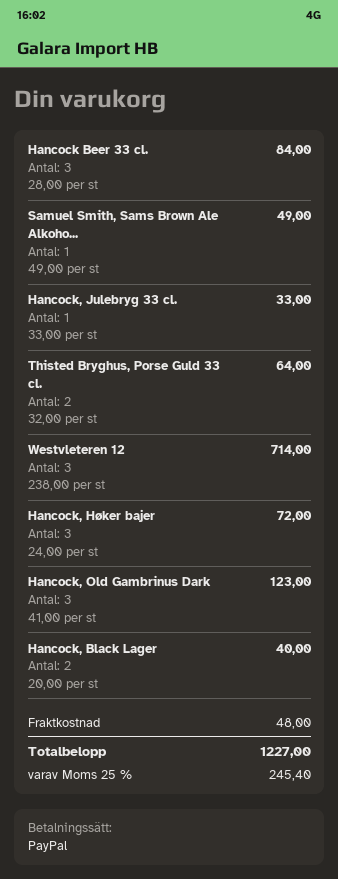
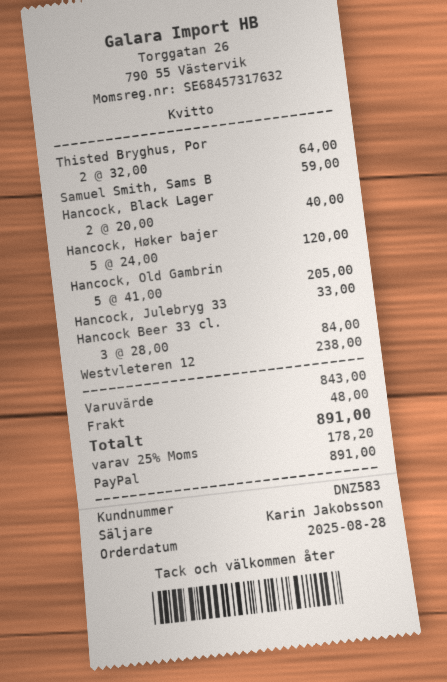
Samuel Smith, Sams Brown Ale Alkoho...: 1 x 49.00 = 49.00 -> 1 x 59.00 = 59.00
Westvleteren 12: 3 x 238.00 = 714.00 -> 1 x 238.00 = 238.00
Hancock, Høker bajer: 3 x 24.00 = 72.00 -> 5 x 24.00 = 120.00
Hancock, Old Gambrinus Dark: 3 x 41.00 = 123.00 -> 5 x 41.00 = 205.00
tax: 25% = 245.40 -> 25% = 178.20
total: 1227.00 -> 891.00

